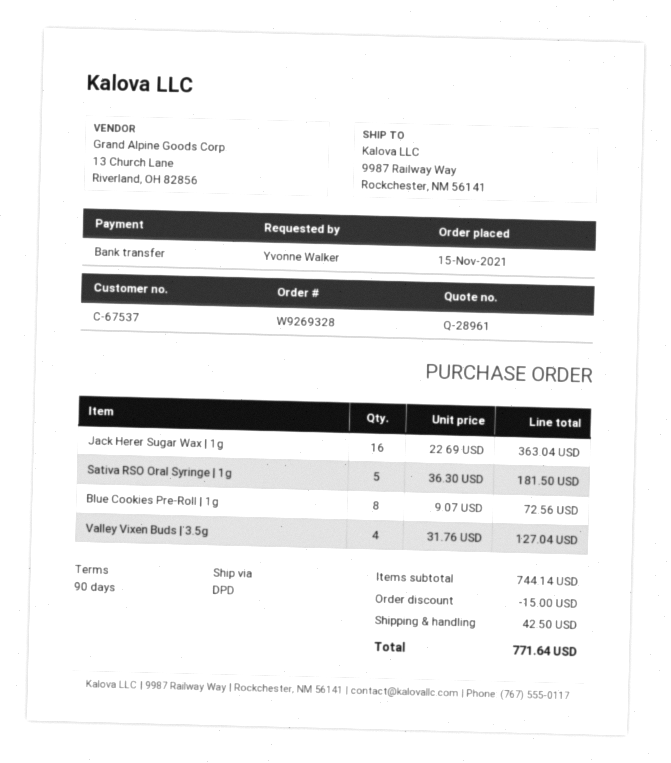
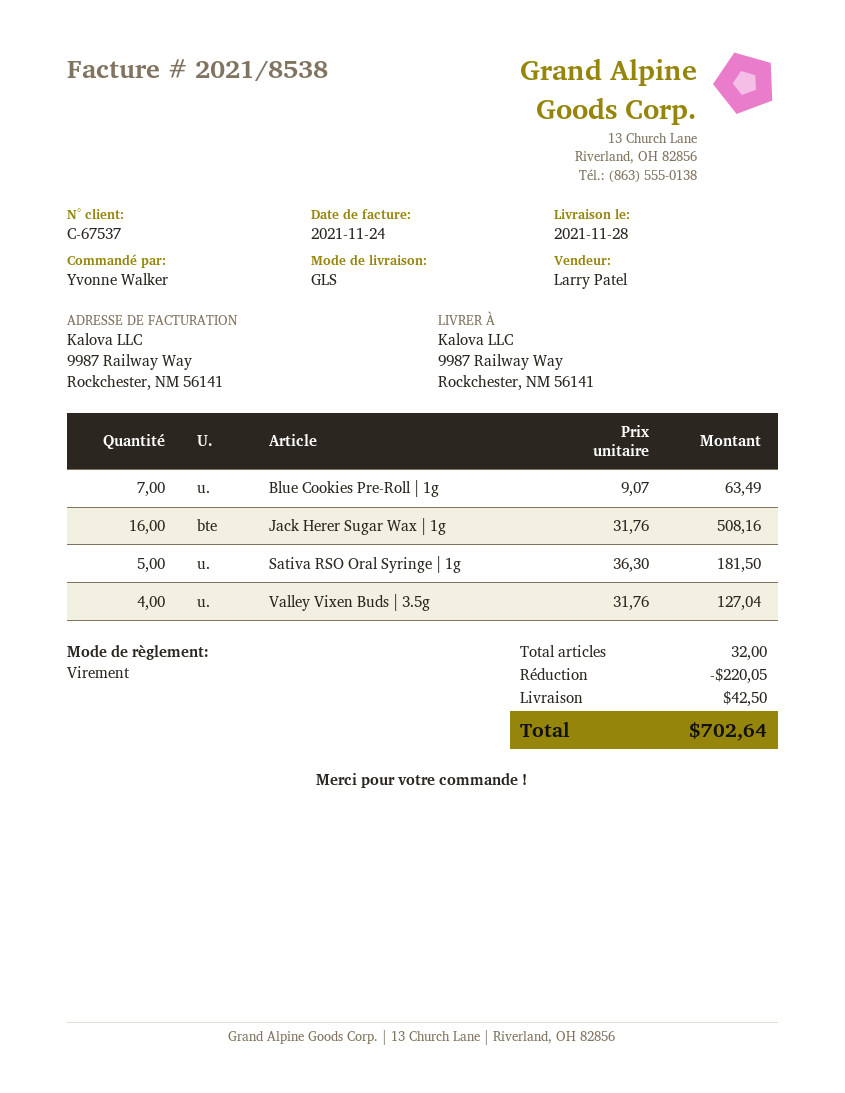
shipping method: DPD -> GLS
Jack Herer Sugar Wax | 1g: 16 x 22.69 = 363.04 -> 16 x 31.76 = 508.16
Blue Cookies Pre-Roll | 1g: 8 x 9.07 = 72.56 -> 7 x 9.07 = 63.49
discount: 15.00 -> 220.05
total: 771.64 -> 702.64

